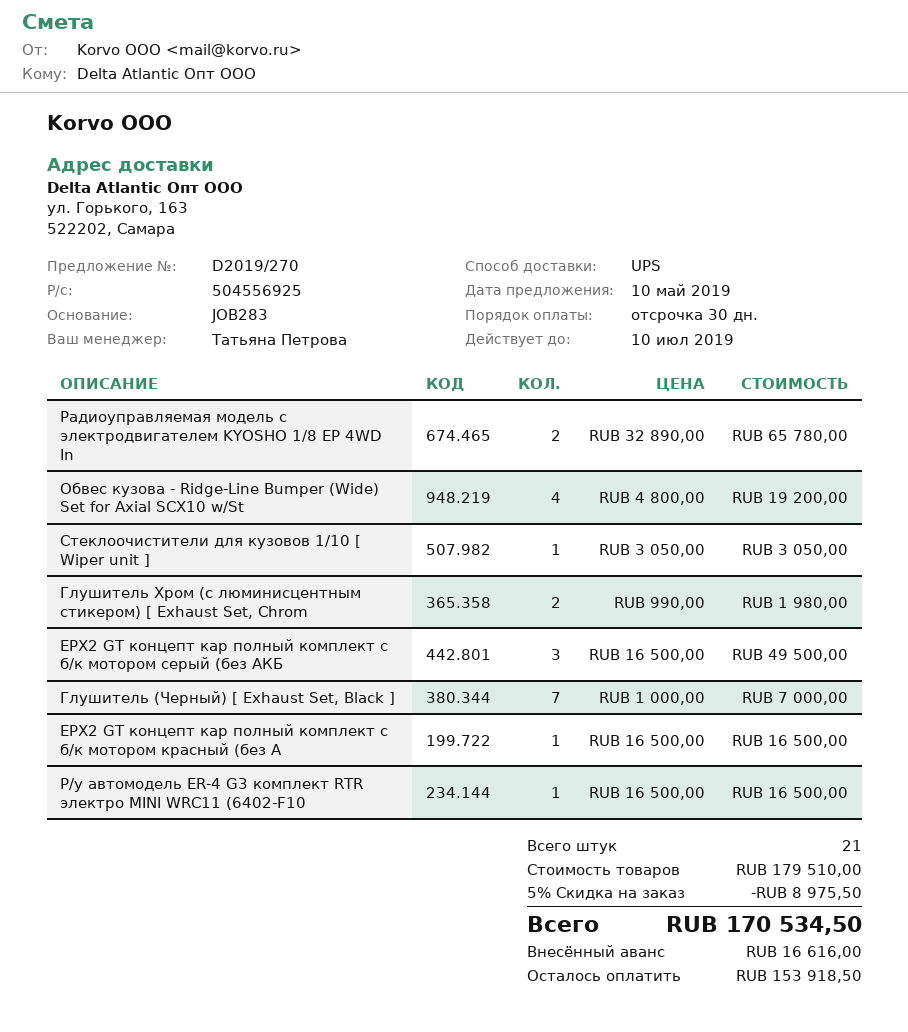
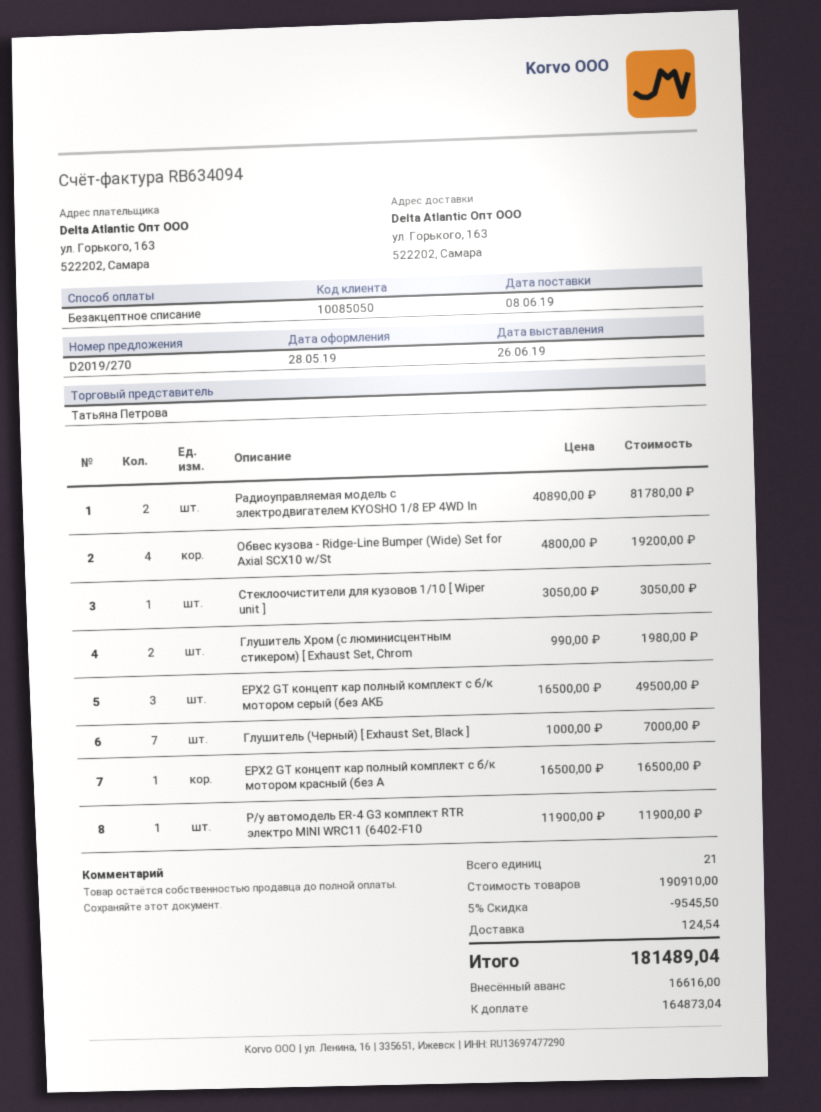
Радиоуправляемая модель с электродвигателем KYOSHO 1/8 EP 4WD In: 2 x 32890.00 = 65780.00 -> 2 x 40890.00 = 81780.00
Р/у автомодель ER-4 G3 комплект RTR электро MINI WRC11 (6402-F10: 1 x 16500.00 = 16500.00 -> 1 x 11900.00 = 11900.00
subtotal: 179510.00 -> 190910.00
discount: 5% = 8975.50 -> 5% = 9545.50
shipping: none -> 124.54
total: 170534.50 -> 181489.04
balance: 153918.50 -> 164873.04

